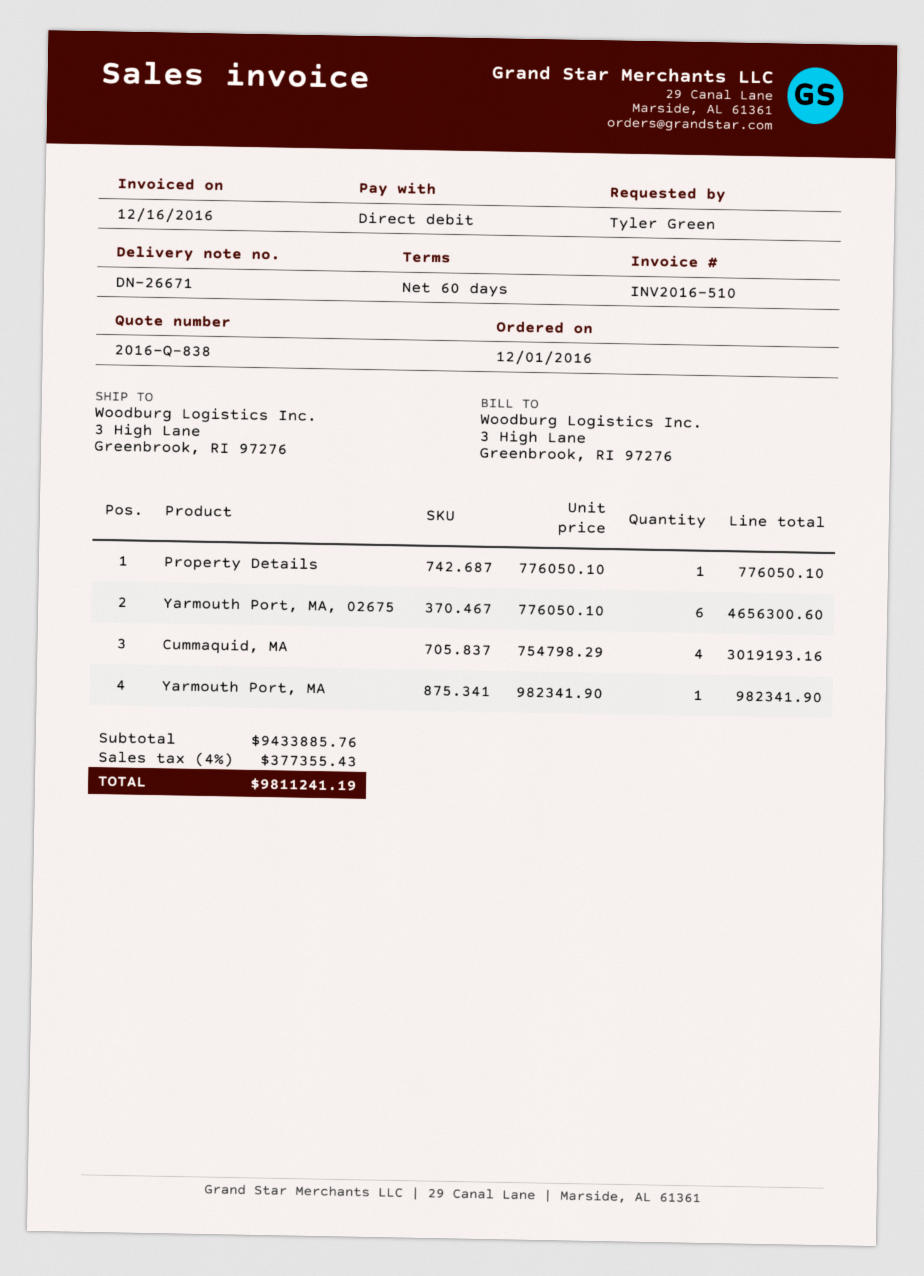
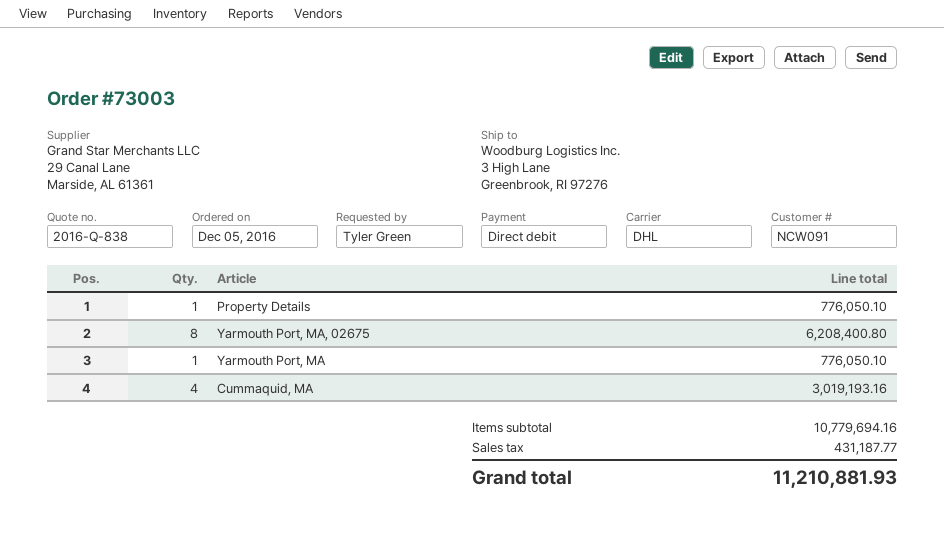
order date: 2016-12-01 -> 2016-12-05
Yarmouth Port, MA, 02675: 6 for 4656300.60 -> 8 for 6208400.80
Yarmouth Port, MA: 1 for 982341.90 -> 1 for 776050.10
subtotal: 9433885.76 -> 10779694.16
tax: 377355.43 -> 431187.77
total: 9811241.19 -> 11210881.93

